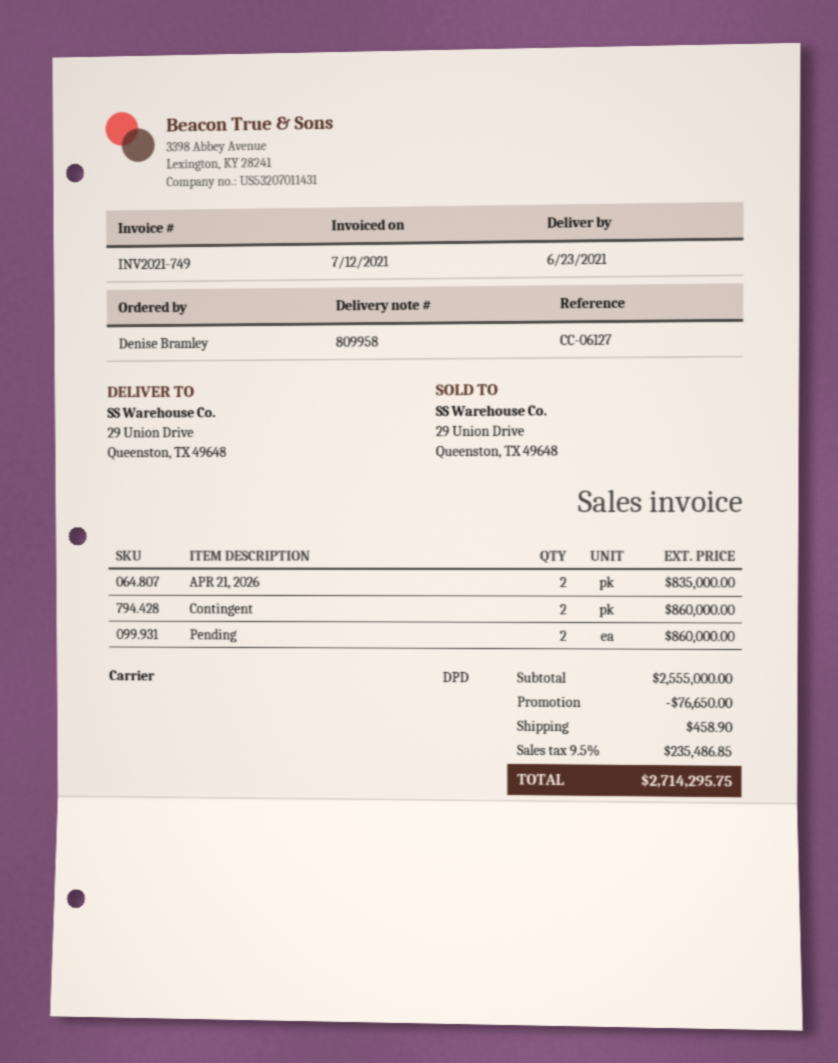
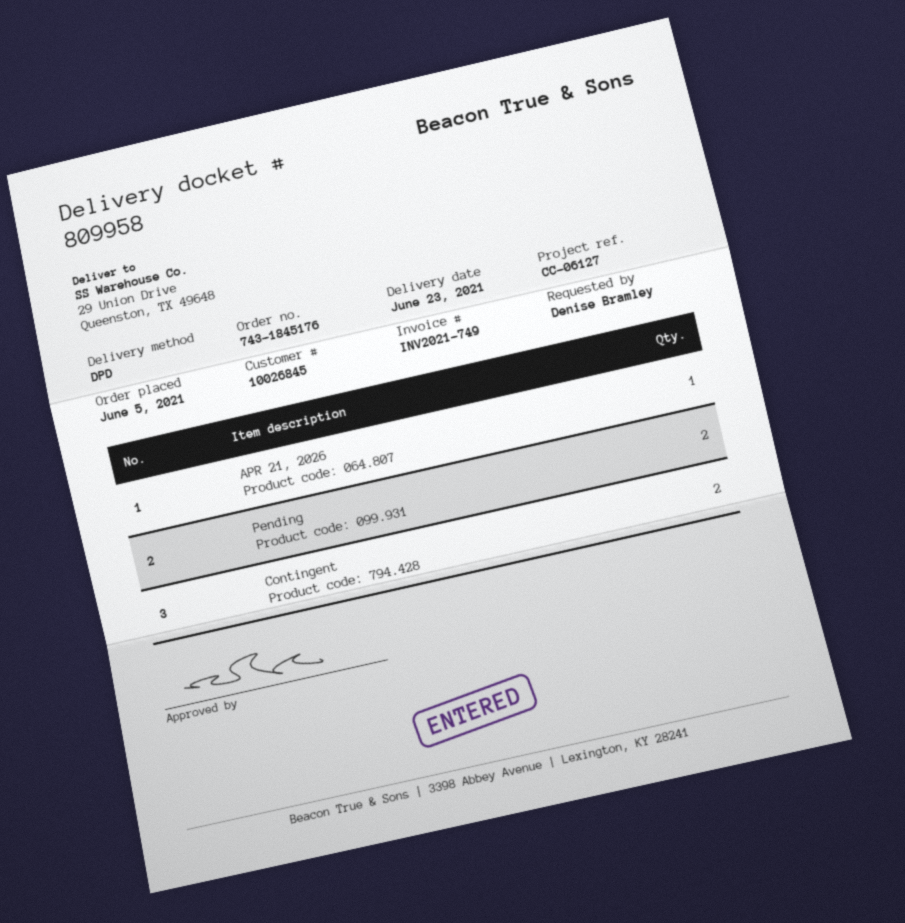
APR 21, 2026: 2 -> 1

